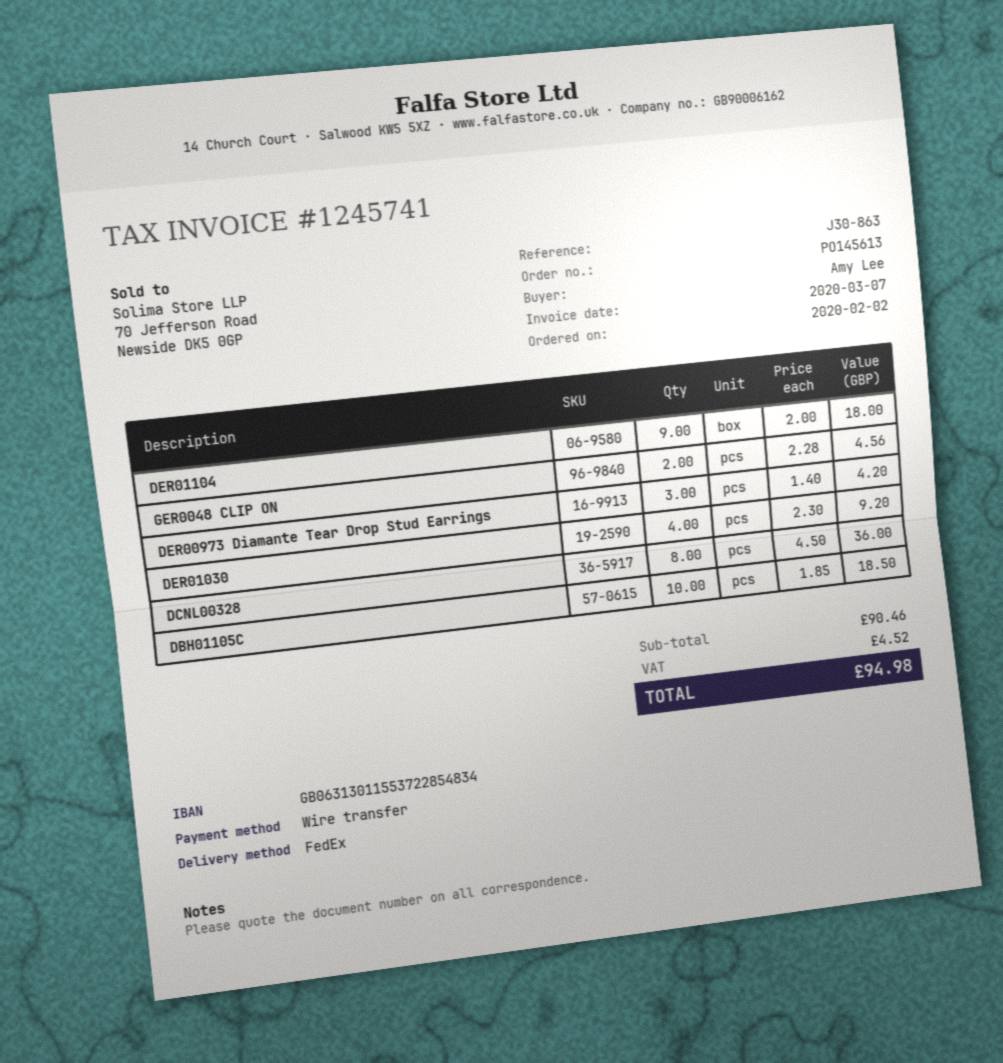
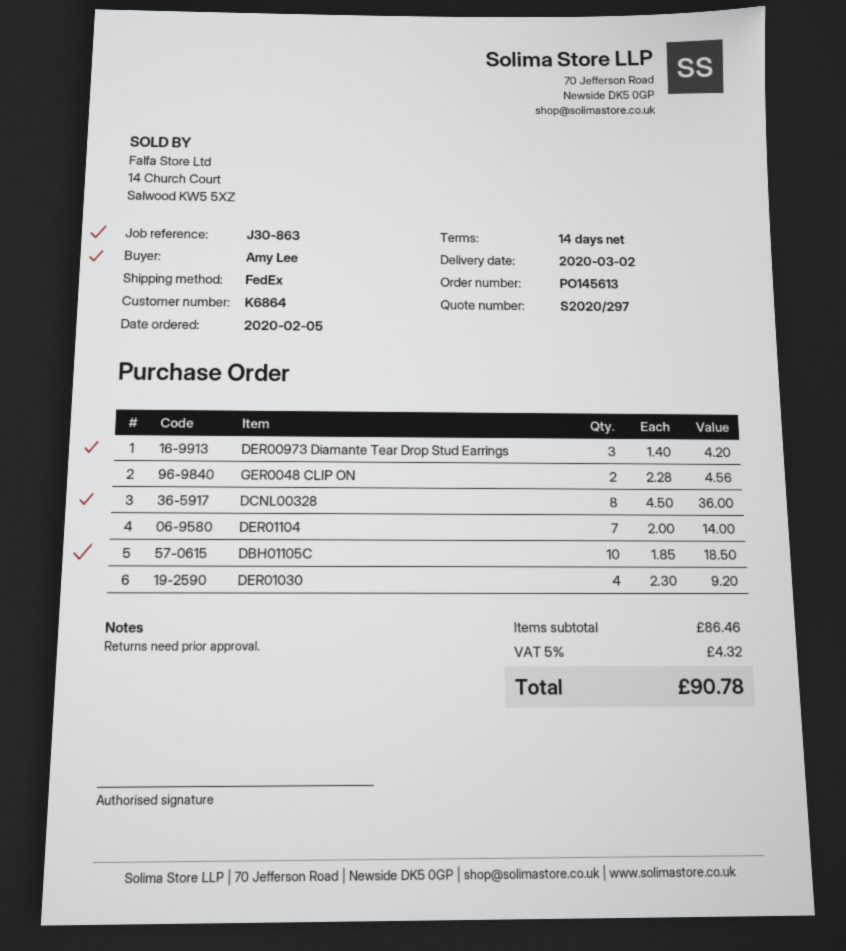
order date: 2020-02-02 -> 2020-02-05
DER01104: 9 x 2.00 = 18.00 -> 7 x 2.00 = 14.00
subtotal: 90.46 -> 86.46
tax: 4.52 -> 4.32
total: 94.98 -> 90.78

